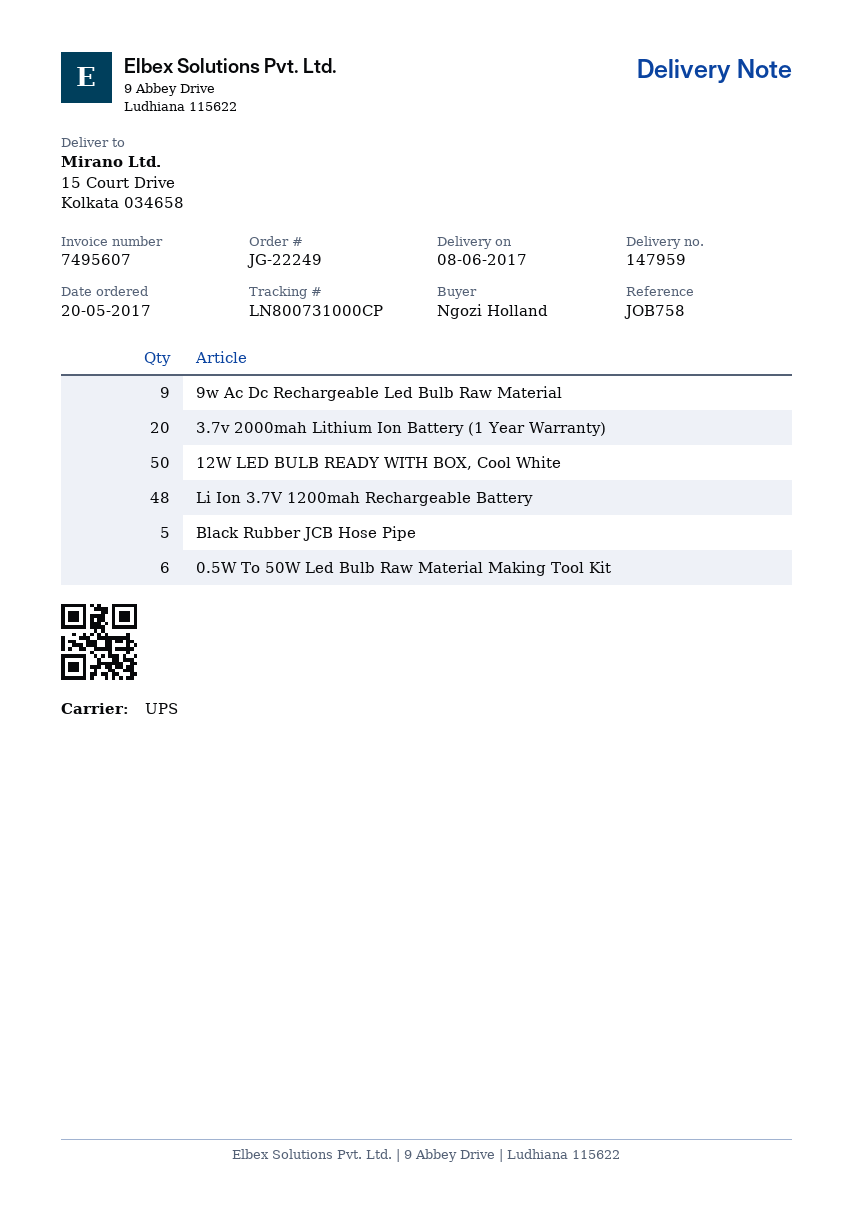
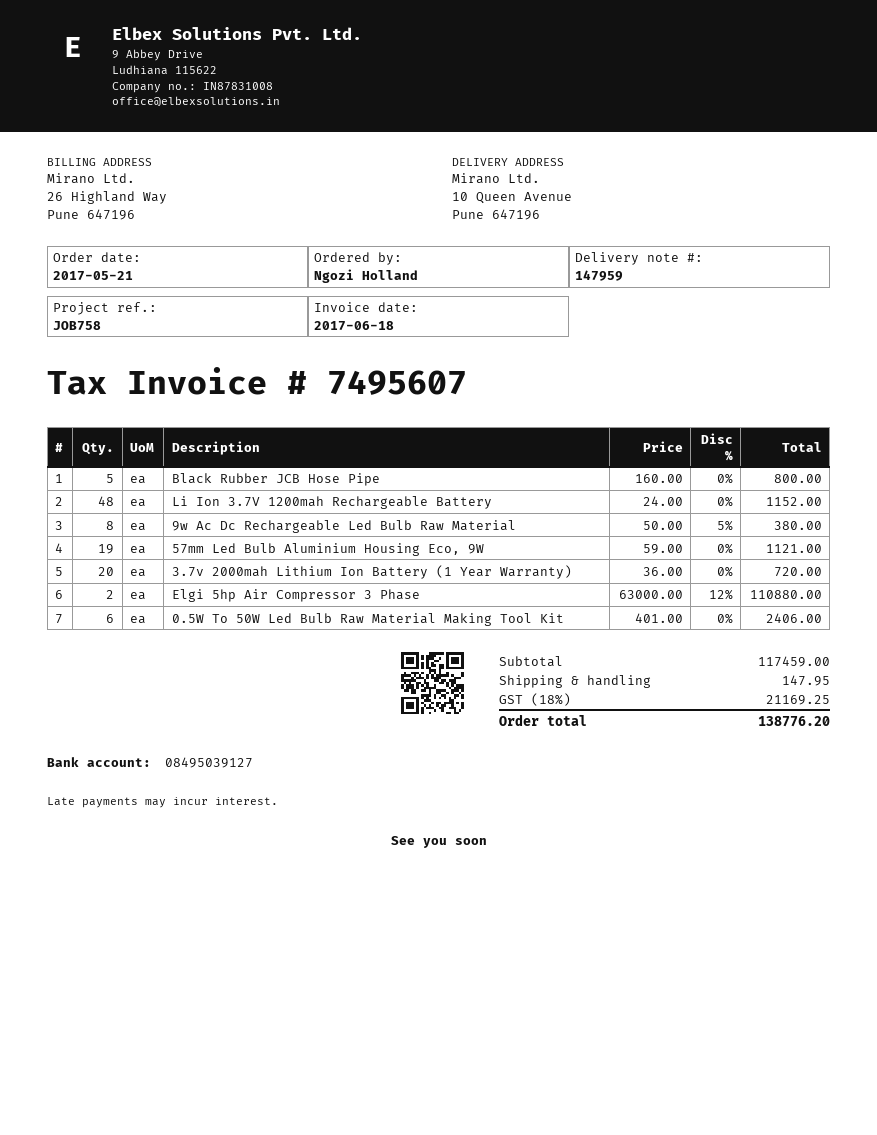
order date: 2017-05-20 -> 2017-05-21
ship to: 15 Court Drive, Kolkata 034658 -> 10 Queen Avenue, Pune 647196
9w Ac Dc Rechargeable Led Bulb Raw Material: 9 -> 8
12W LED BULB READY WITH BOX, Cool White: 50 -> none
57mm Led Bulb Aluminium Housing Eco, 9W: none -> 19
Elgi 5hp Air Compressor 3 Phase: none -> 2

